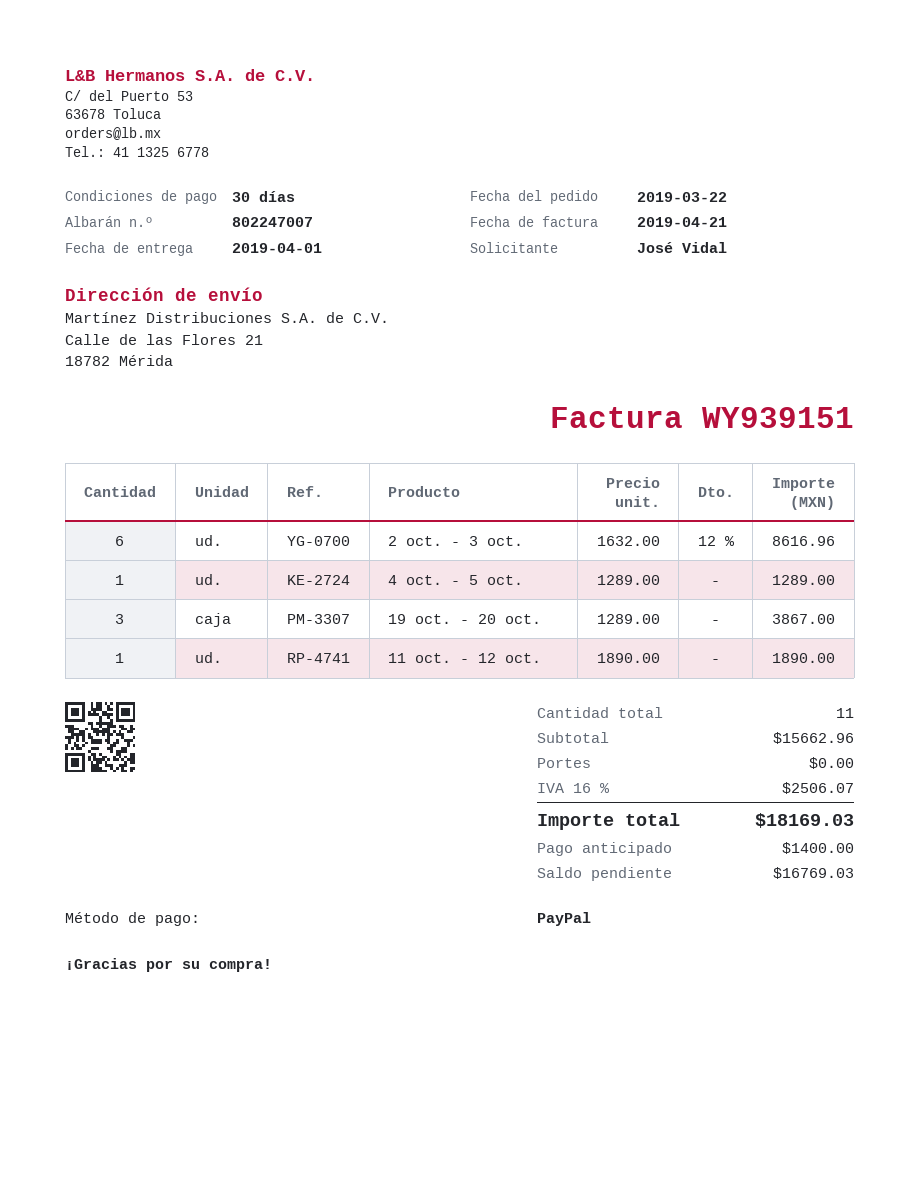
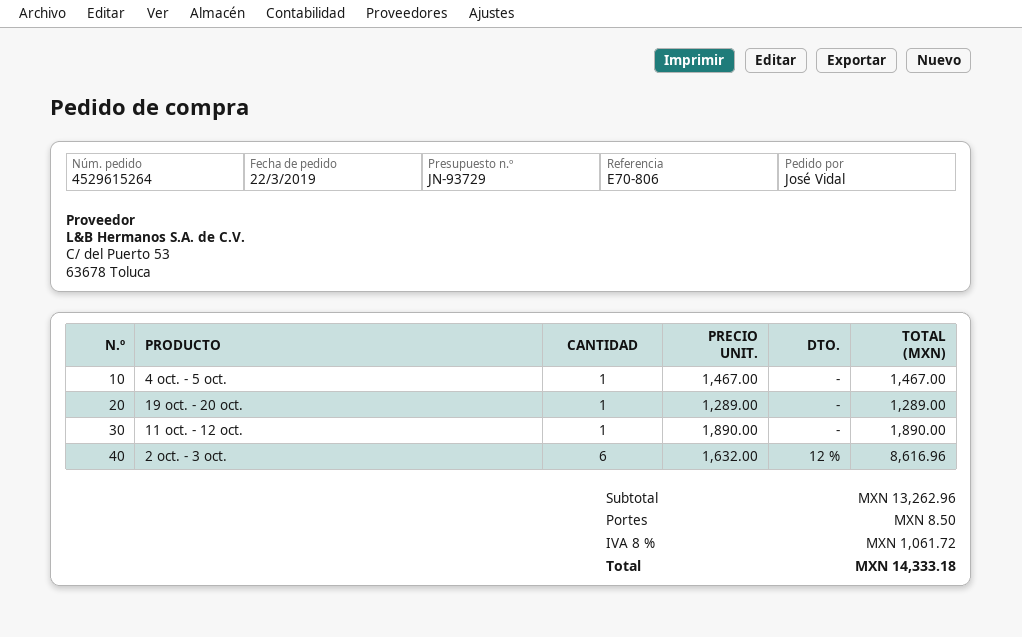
4 oct. - 5 oct.: 1 x 1289.00 = 1289.00 -> 1 x 1467.00 = 1467.00
19 oct. - 20 oct.: 3 x 1289.00 = 3867.00 -> 1 x 1289.00 = 1289.00
subtotal: 15662.96 -> 13262.96
shipping: 0.00 -> 8.50
tax: 16% = 2506.07 -> 8% = 1061.72
total: 18169.03 -> 14333.18

